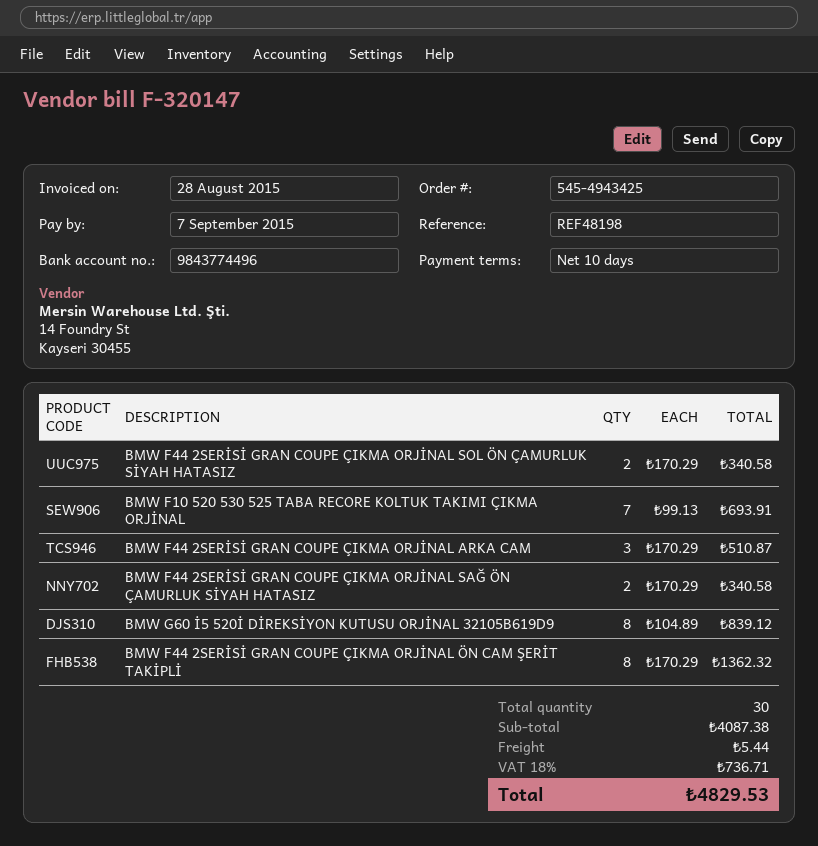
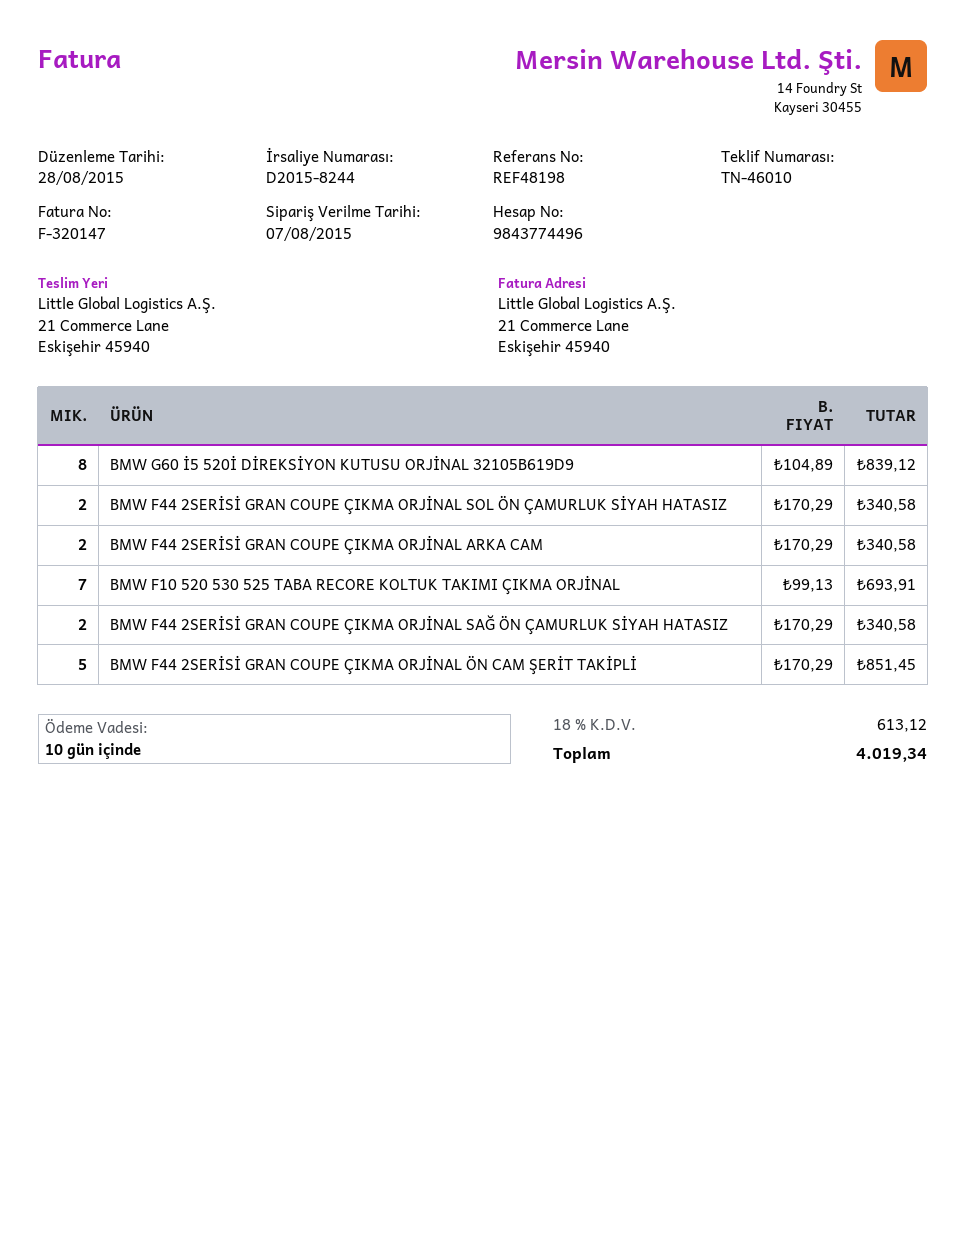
BMW F44 2SERİSİ GRAN COUPE ÇIKMA ORJİNAL ARKA CAM: 3 x 170.29 = 510.87 -> 2 x 170.29 = 340.58
BMW F44 2SERİSİ GRAN COUPE ÇIKMA ORJİNAL ÖN CAM ŞERİT TAKİPLİ: 8 x 170.29 = 1362.32 -> 5 x 170.29 = 851.45
shipping: 5.44 -> none
tax: 18% = 736.71 -> 18% = 613.12
total: 4829.53 -> 4019.34

